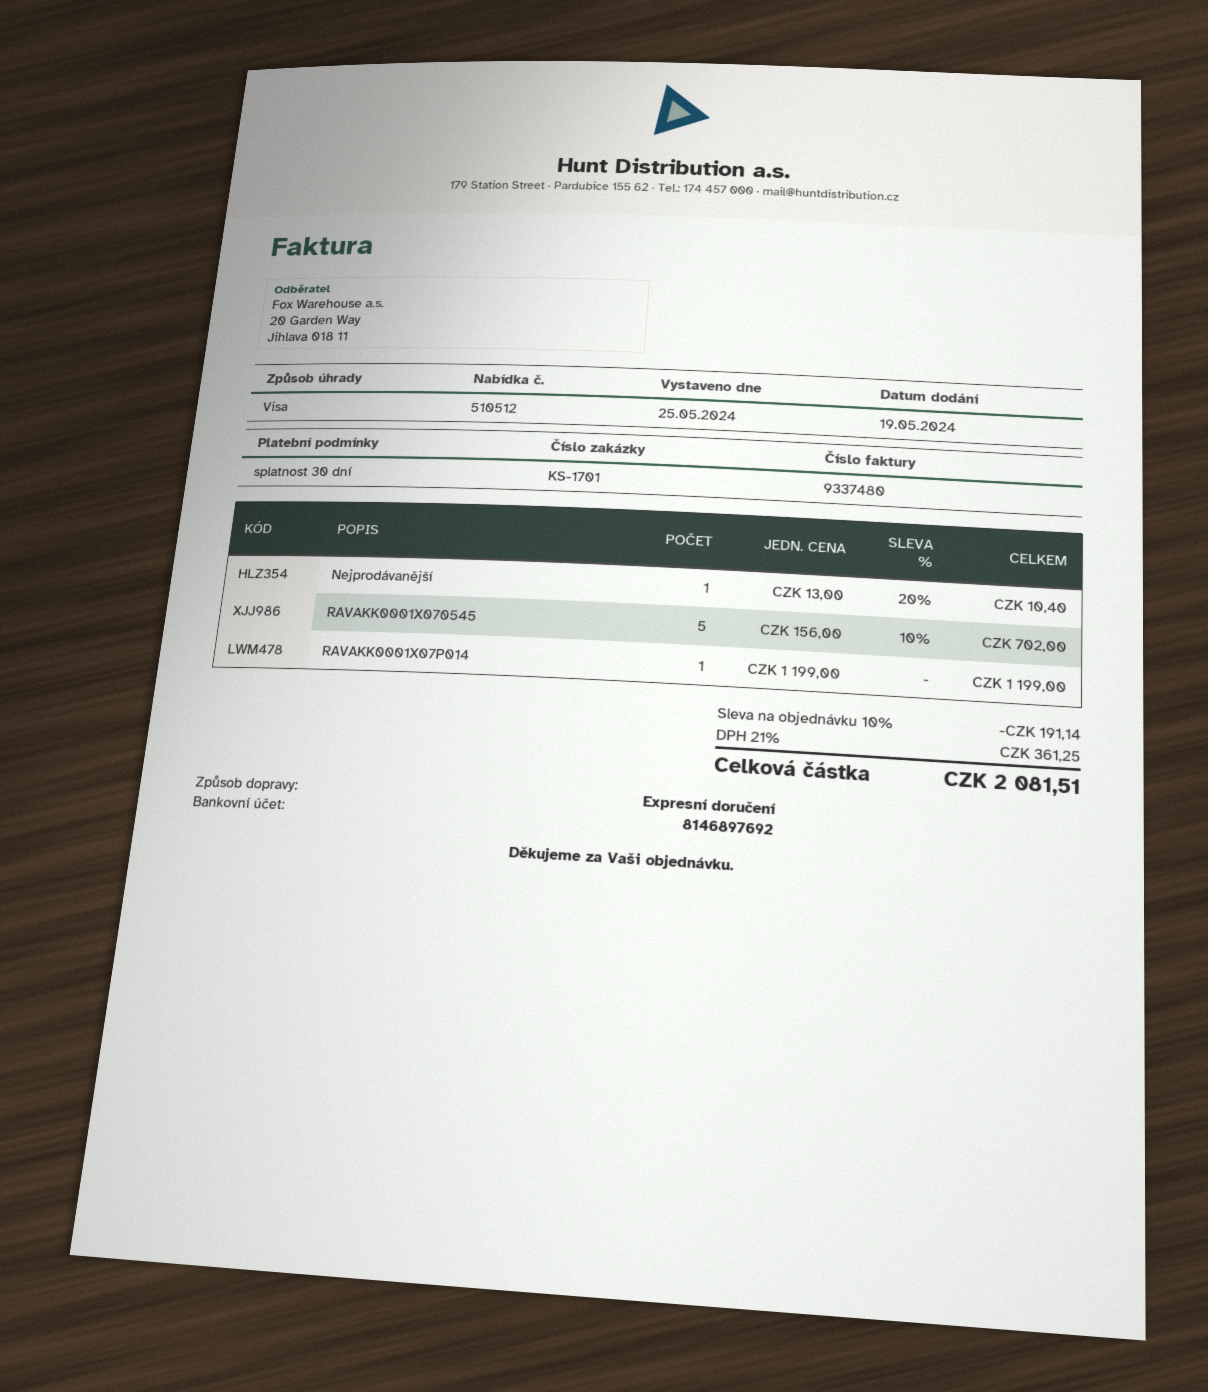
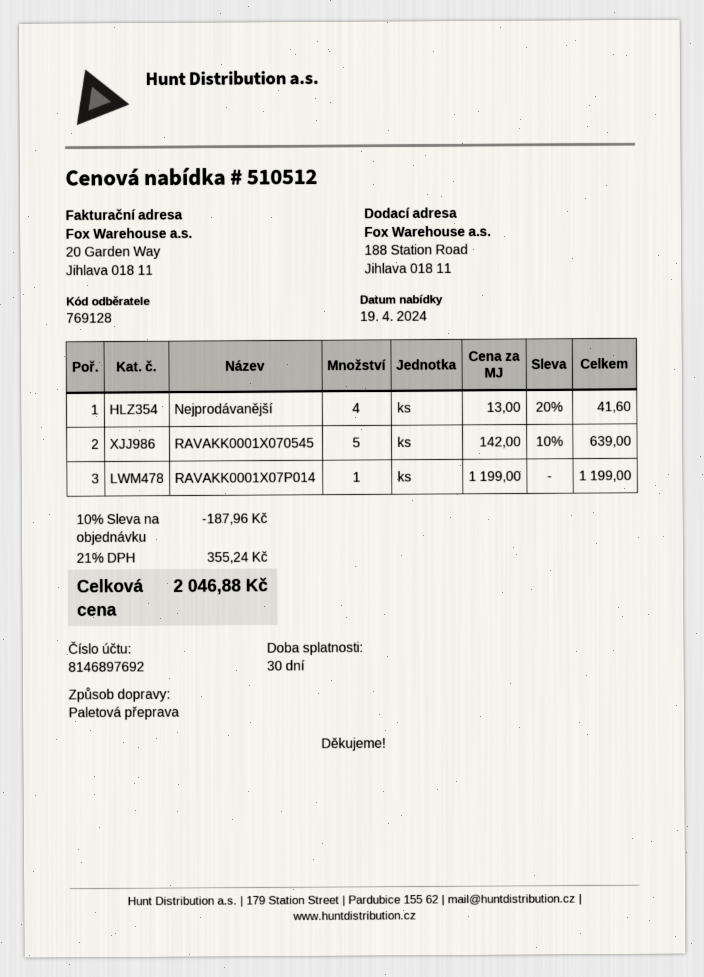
shipping method: express -> pallet freight
Nejprodávanější: 1 x 13.00 - 20% = 10.40 -> 4 x 13.00 - 20% = 41.60
RAVAKK0001X070545: 5 x 156.00 - 10% = 702.00 -> 5 x 142.00 - 10% = 639.00
discount: 10% = 191.14 -> 10% = 187.96
tax: 21% = 361.25 -> 21% = 355.24
total: 2081.51 -> 2046.88

